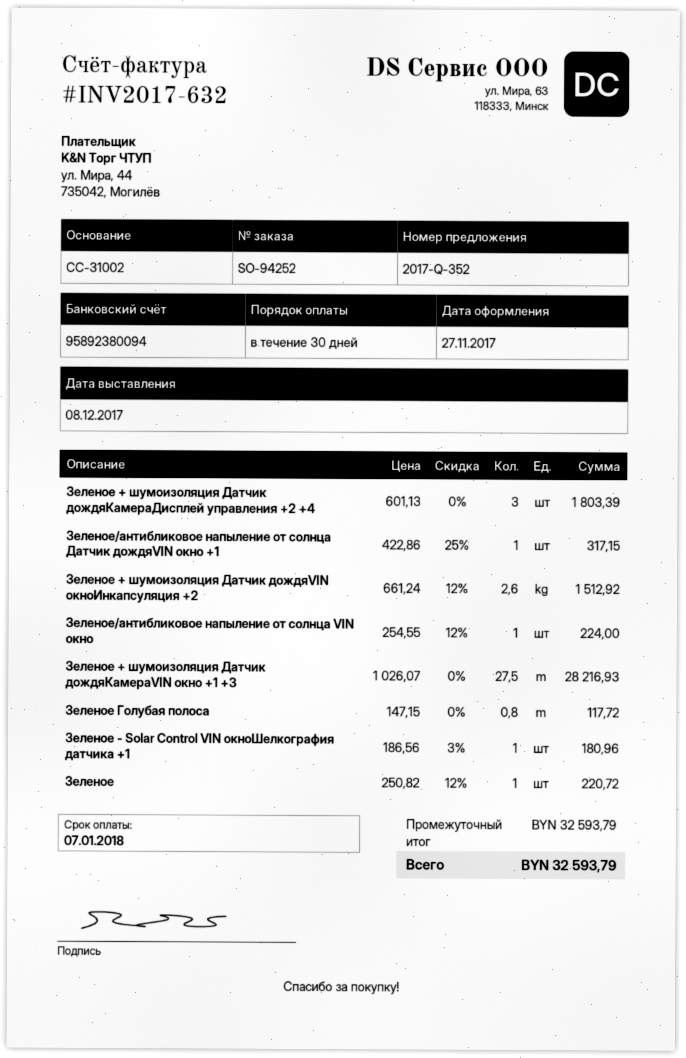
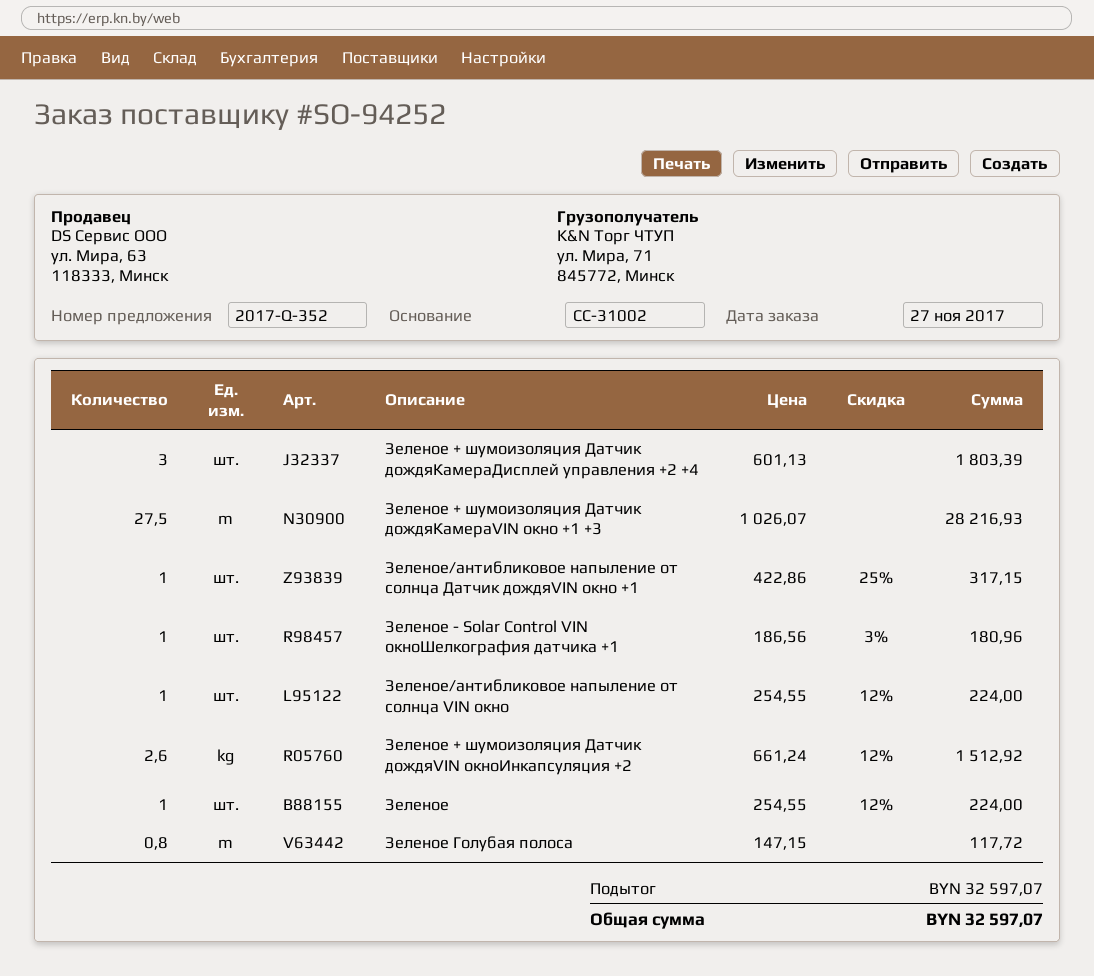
Зеленое: 1 x 250.82 - 12% = 220.72 -> 1 x 254.55 - 12% = 224.00
subtotal: 32593.79 -> 32597.07
total: 32593.79 -> 32597.07

